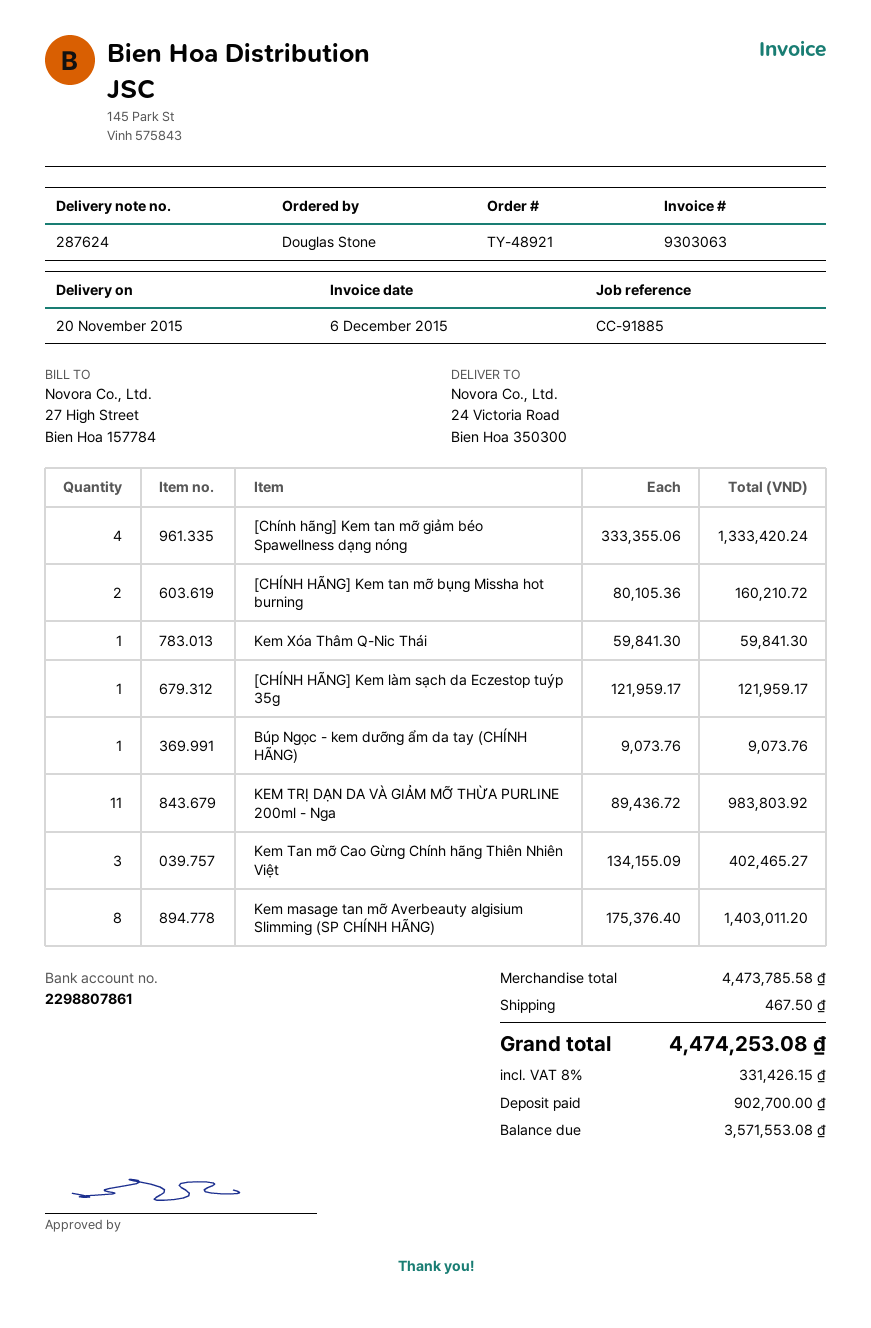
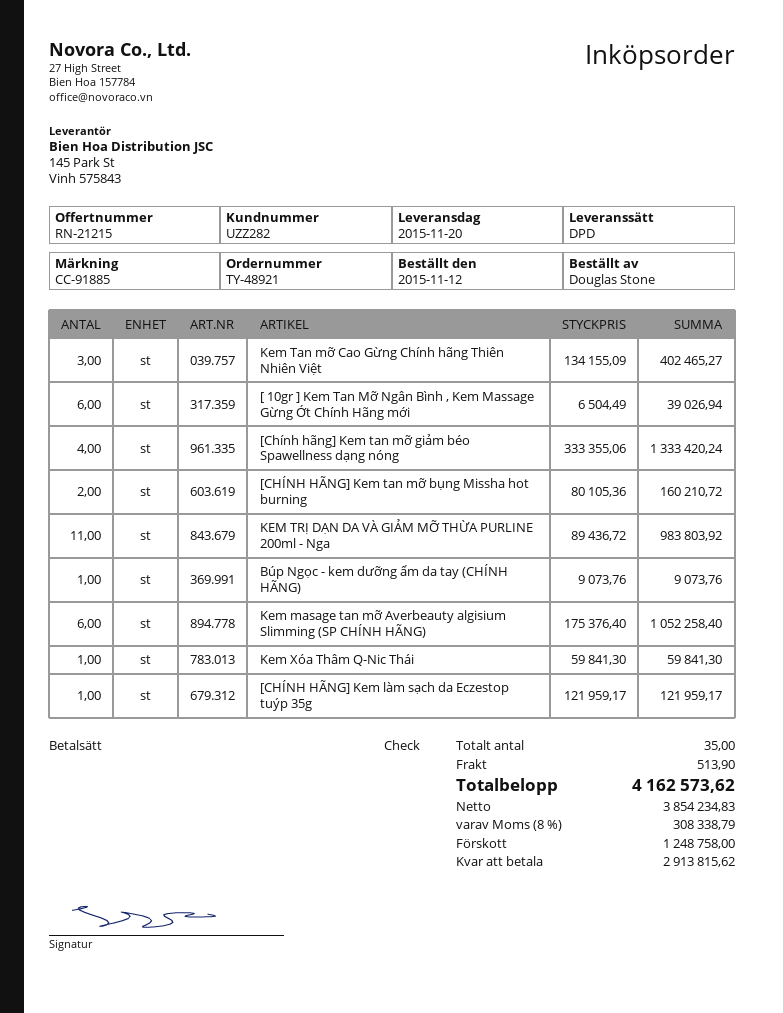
Kem masage tan mỡ Averbeauty algisium Slimming (SP CHÍNH HÃNG): 8 x 175376.40 = 1403011.20 -> 6 x 175376.40 = 1052258.40
[ 10gr ] Kem Tan Mỡ Ngân Bình , Kem Massage Gừng Ớt Chính Hãng mới: none -> 6 x 6504.49 = 39026.94
shipping: 467.50 -> 513.90
tax: 8% = 331426.15 -> 8% = 308338.79
total: 4474253.08 -> 4162573.62
deposit: 902700.00 -> 1248758.00
balance: 3571553.08 -> 2913815.62

